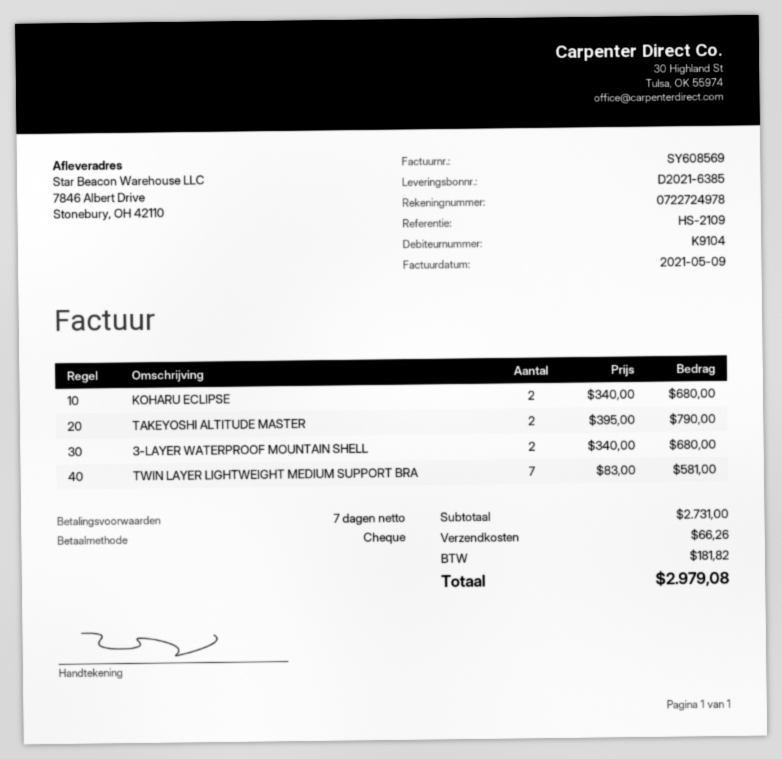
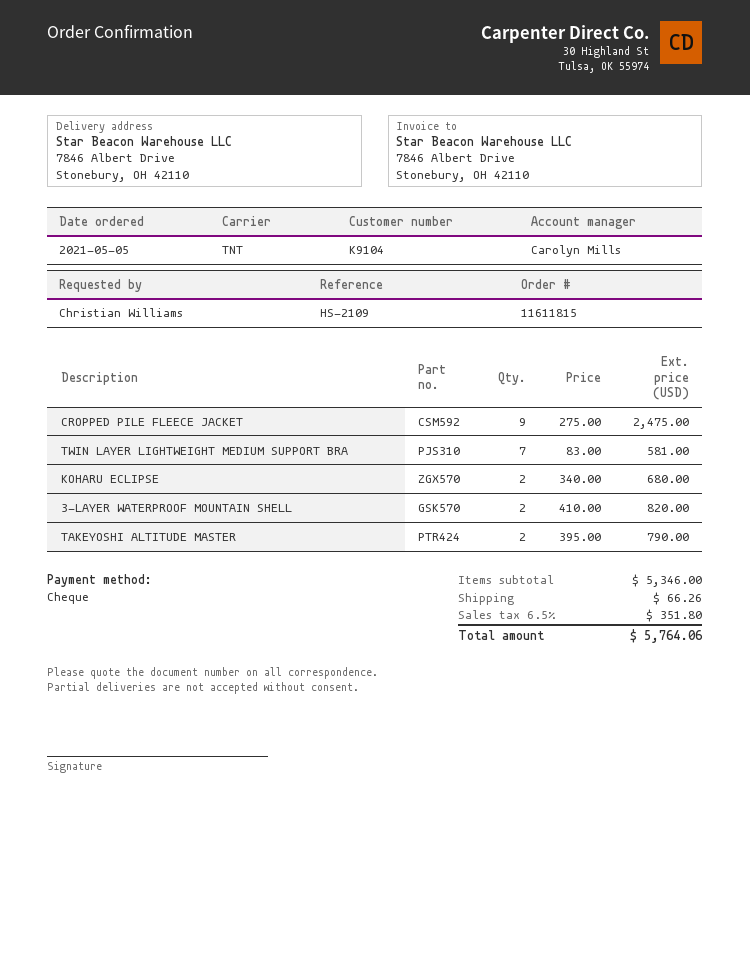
3-LAYER WATERPROOF MOUNTAIN SHELL: 2 x 340.00 = 680.00 -> 2 x 410.00 = 820.00
CROPPED PILE FLEECE JACKET: none -> 9 x 275.00 = 2475.00
subtotal: 2731.00 -> 5346.00
tax: 181.82 -> 351.80
total: 2979.08 -> 5764.06

